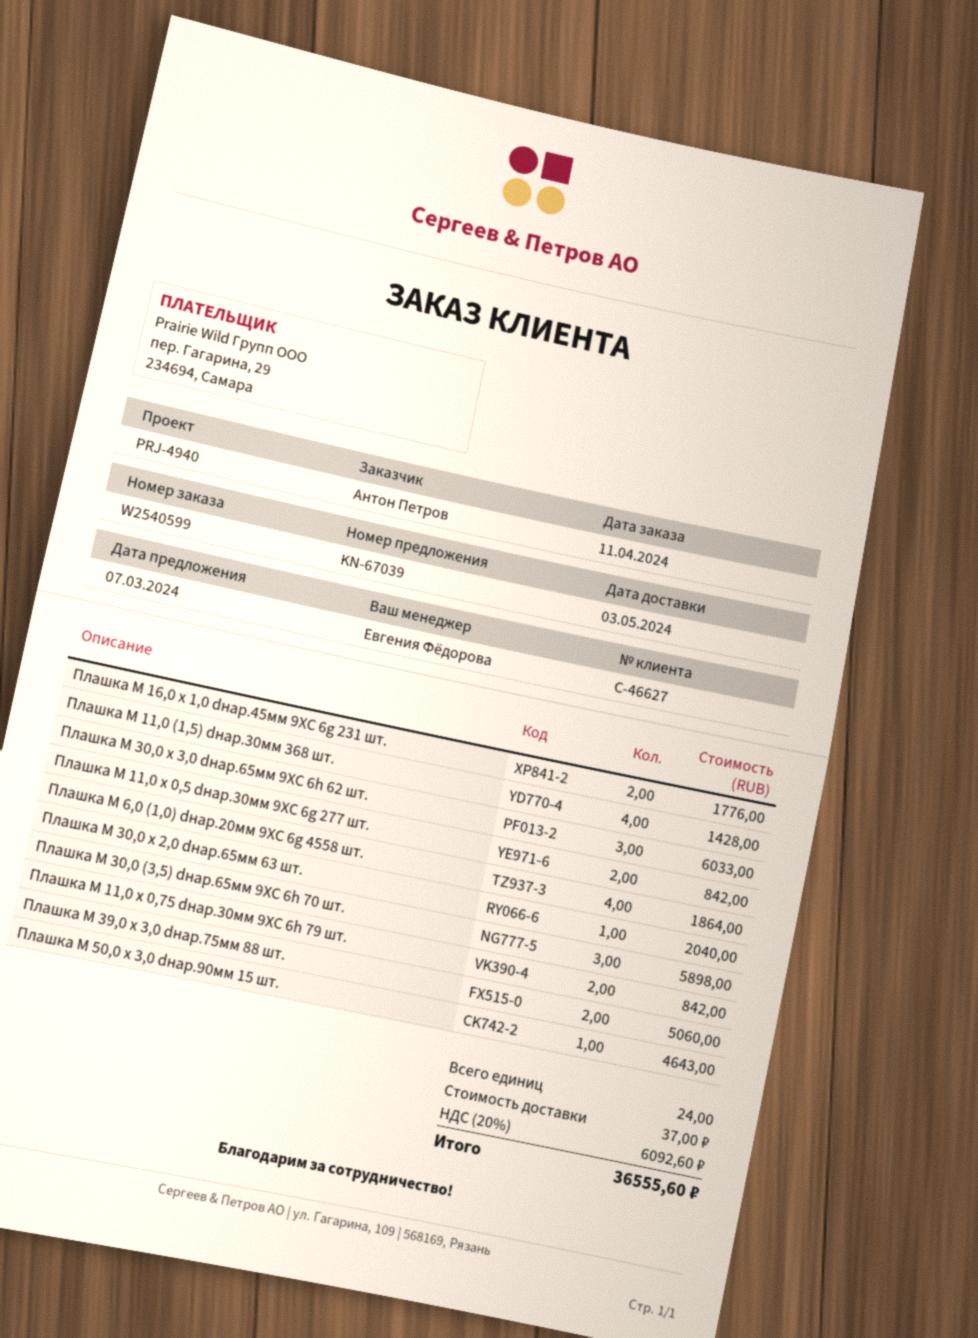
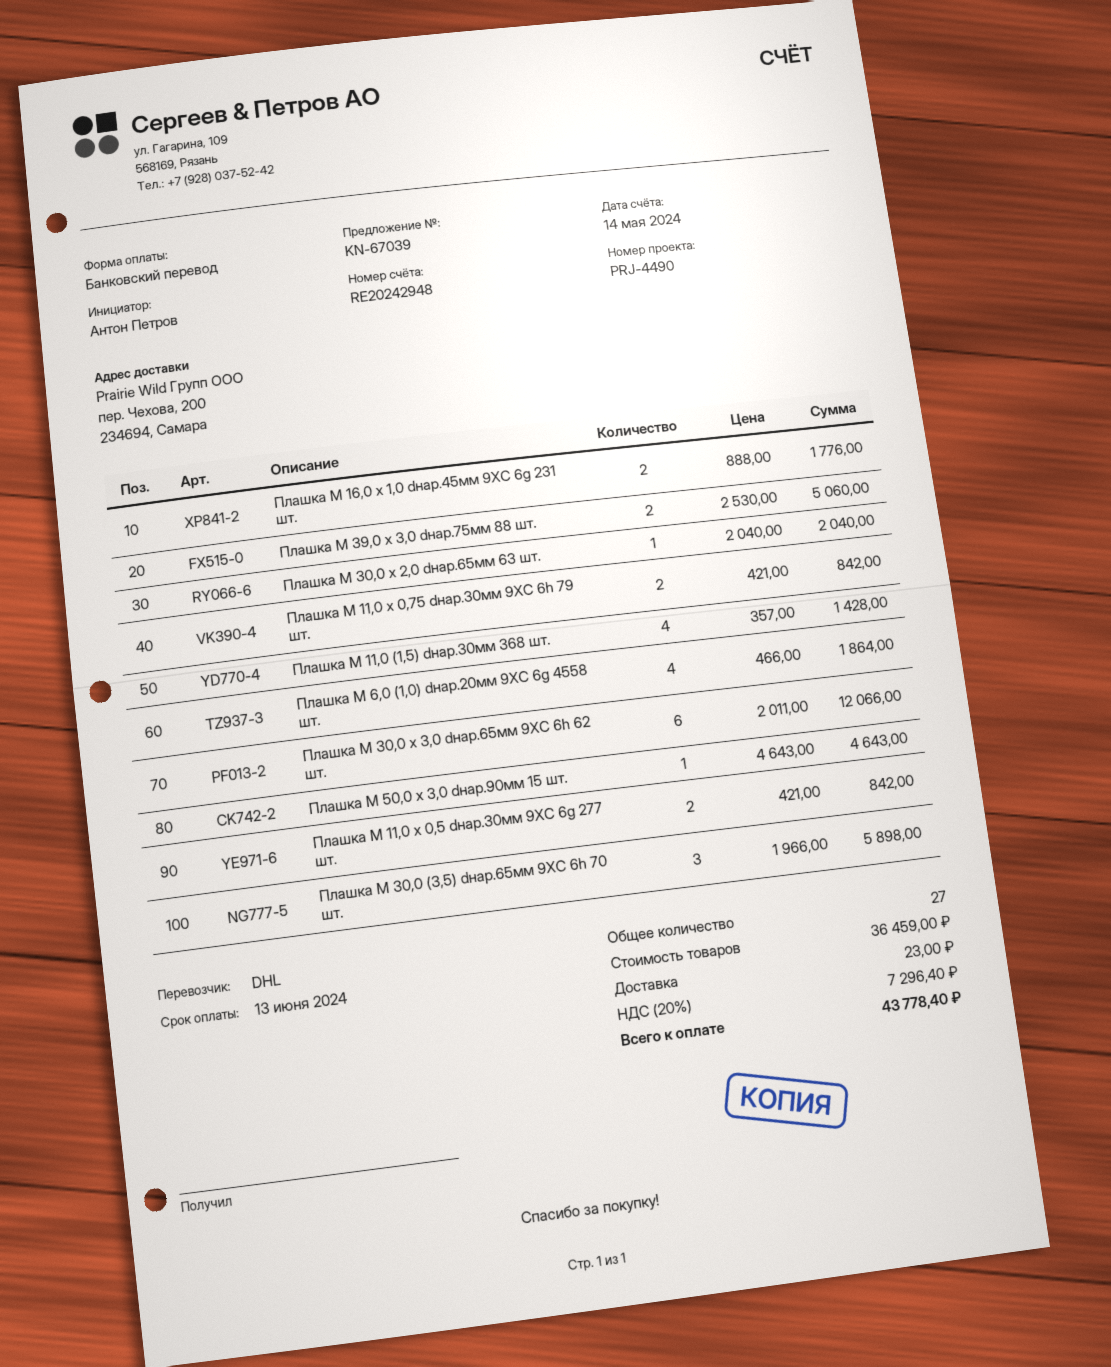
reference: PRJ-4940 -> PRJ-4490
Плашка М 30,0 х 3,0 dнар.65мм 9ХС 6h 62 шт.: 3 for 6033.00 -> 6 for 12066.00
total quantity: 24 -> 27
shipping: 37.00 -> 23.00
tax: 20% = 6092.60 -> 20% = 7296.40
total: 36555.60 -> 43778.40

